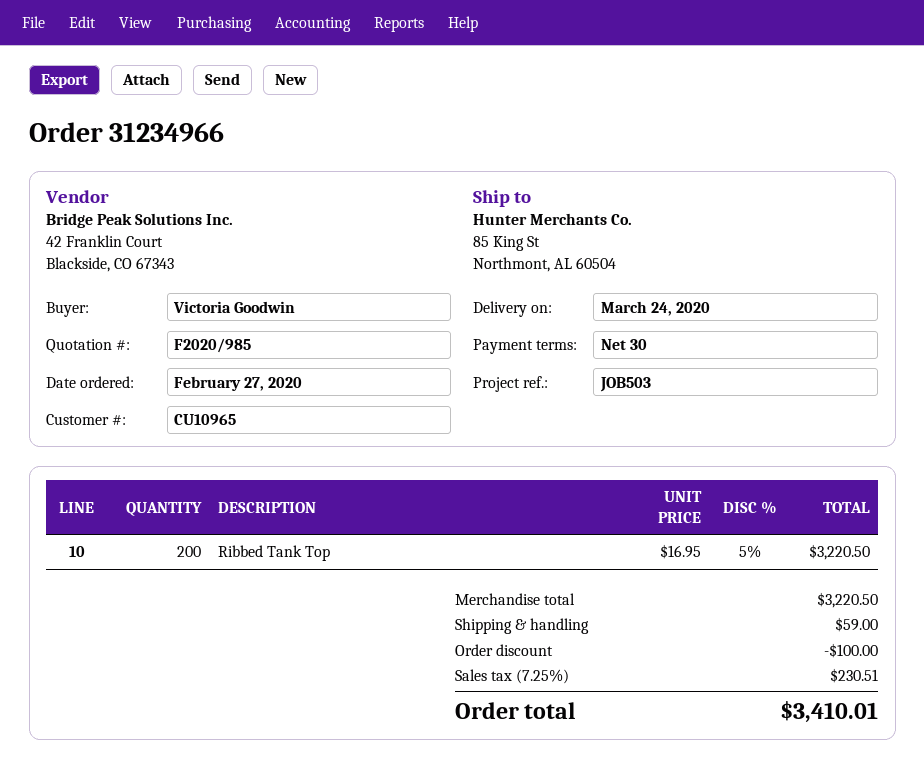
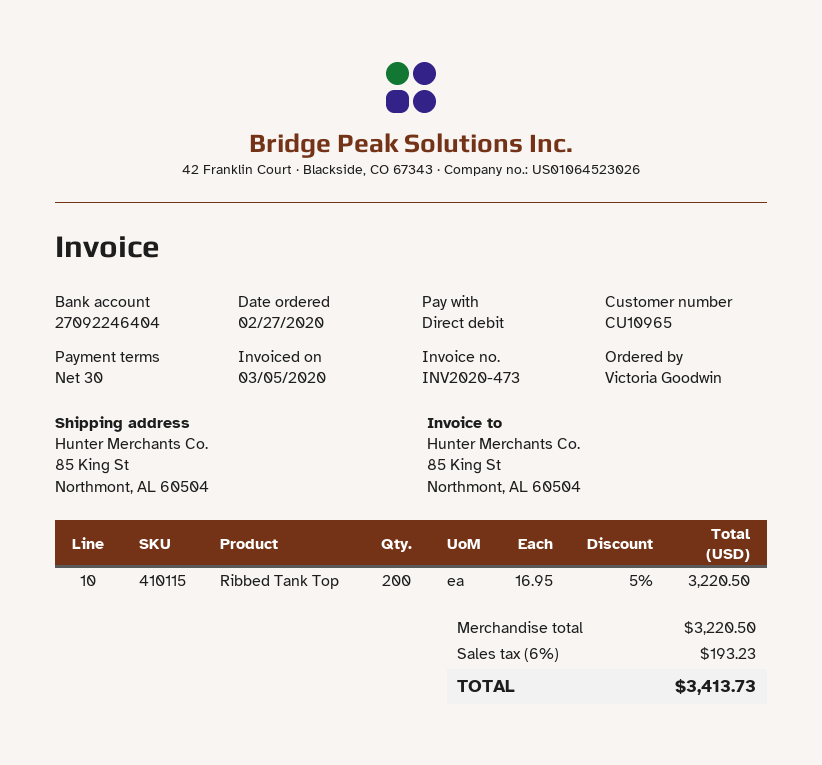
discount: 100.00 -> none
shipping: 59.00 -> none
tax: 7.25% = 230.51 -> 6% = 193.23
total: 3410.01 -> 3413.73

